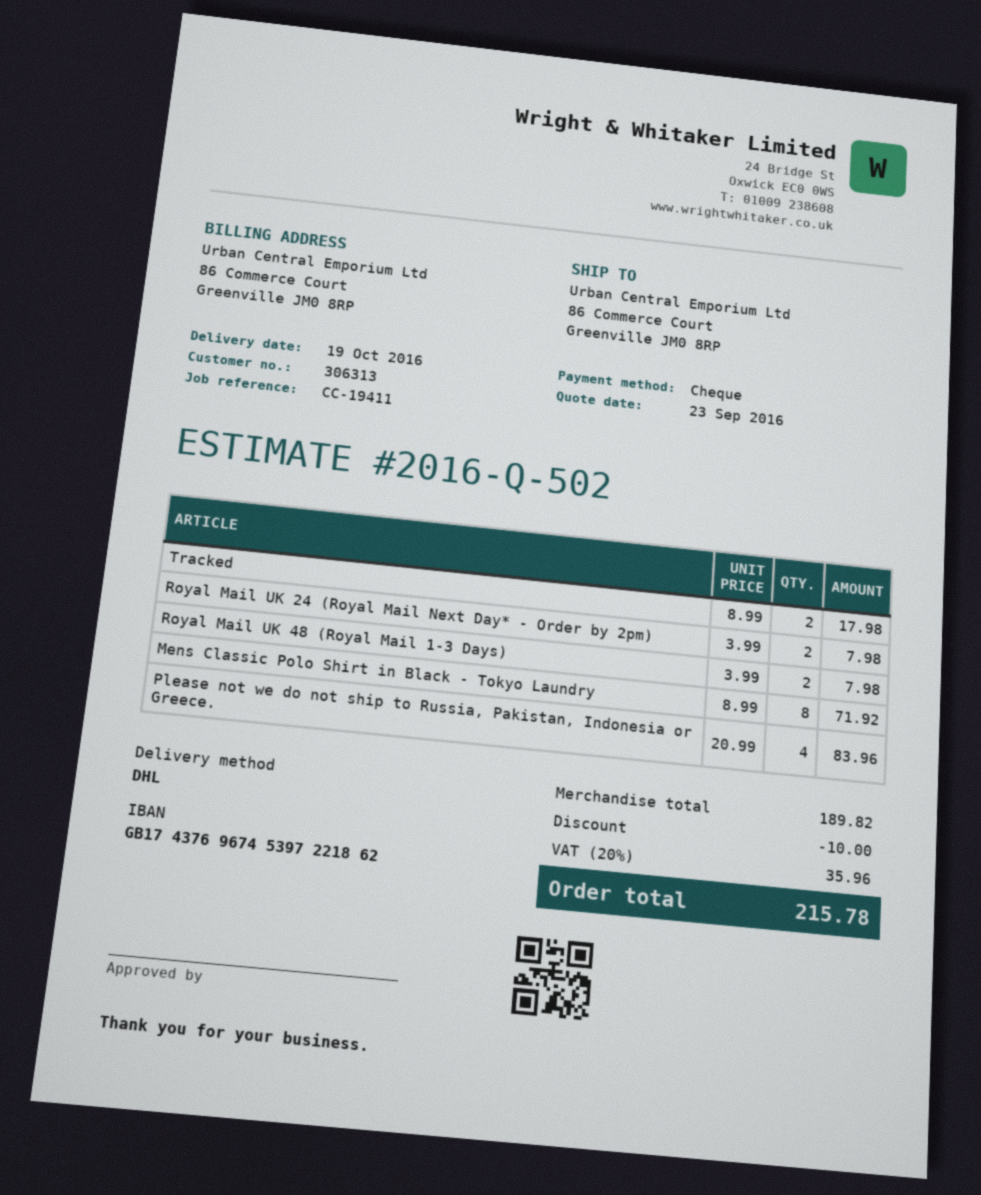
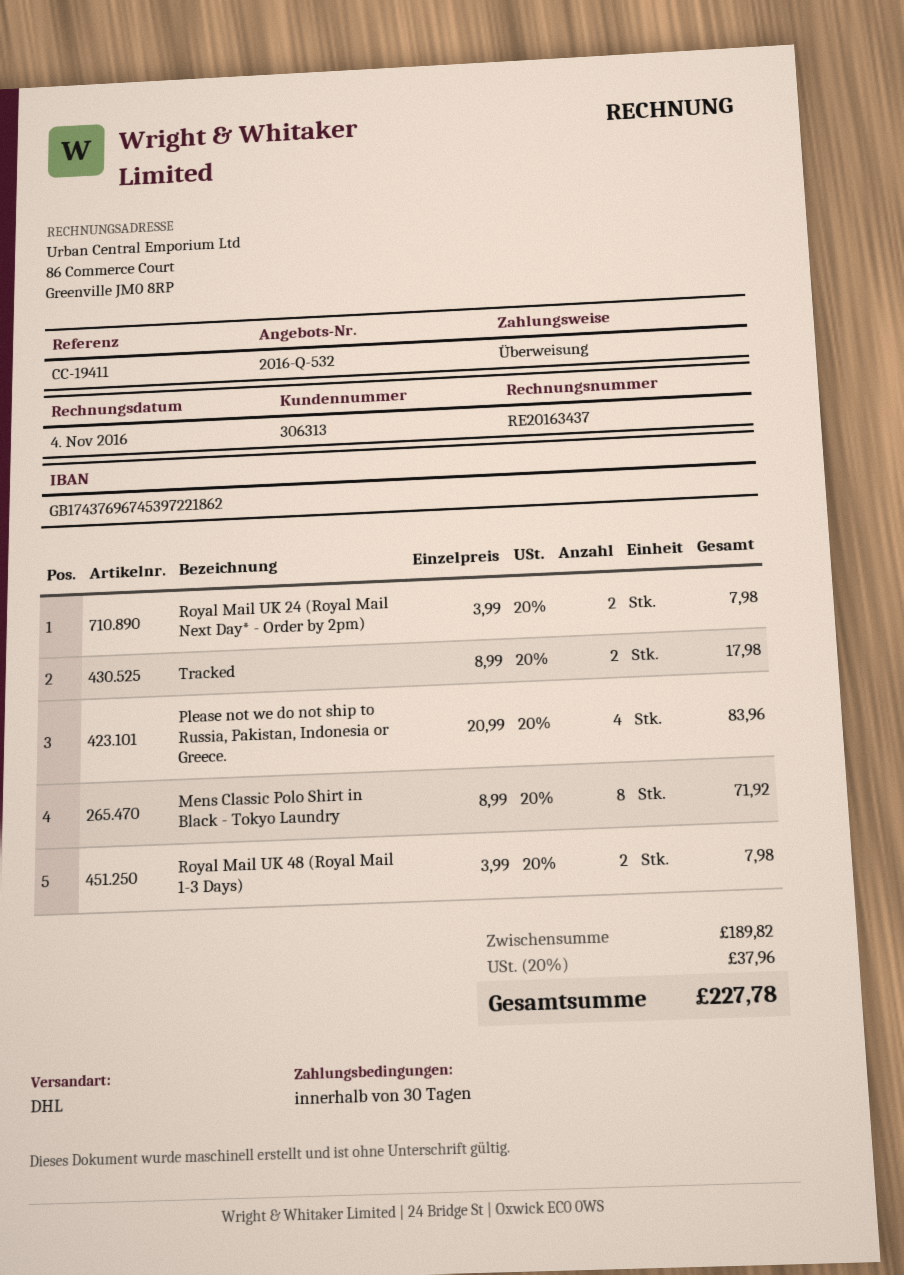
quote number: 2016-Q-502 -> 2016-Q-532
payment method: cheque -> bank transfer
discount: 10.00 -> none
tax: 20% = 35.96 -> 20% = 37.96
total: 215.78 -> 227.78

